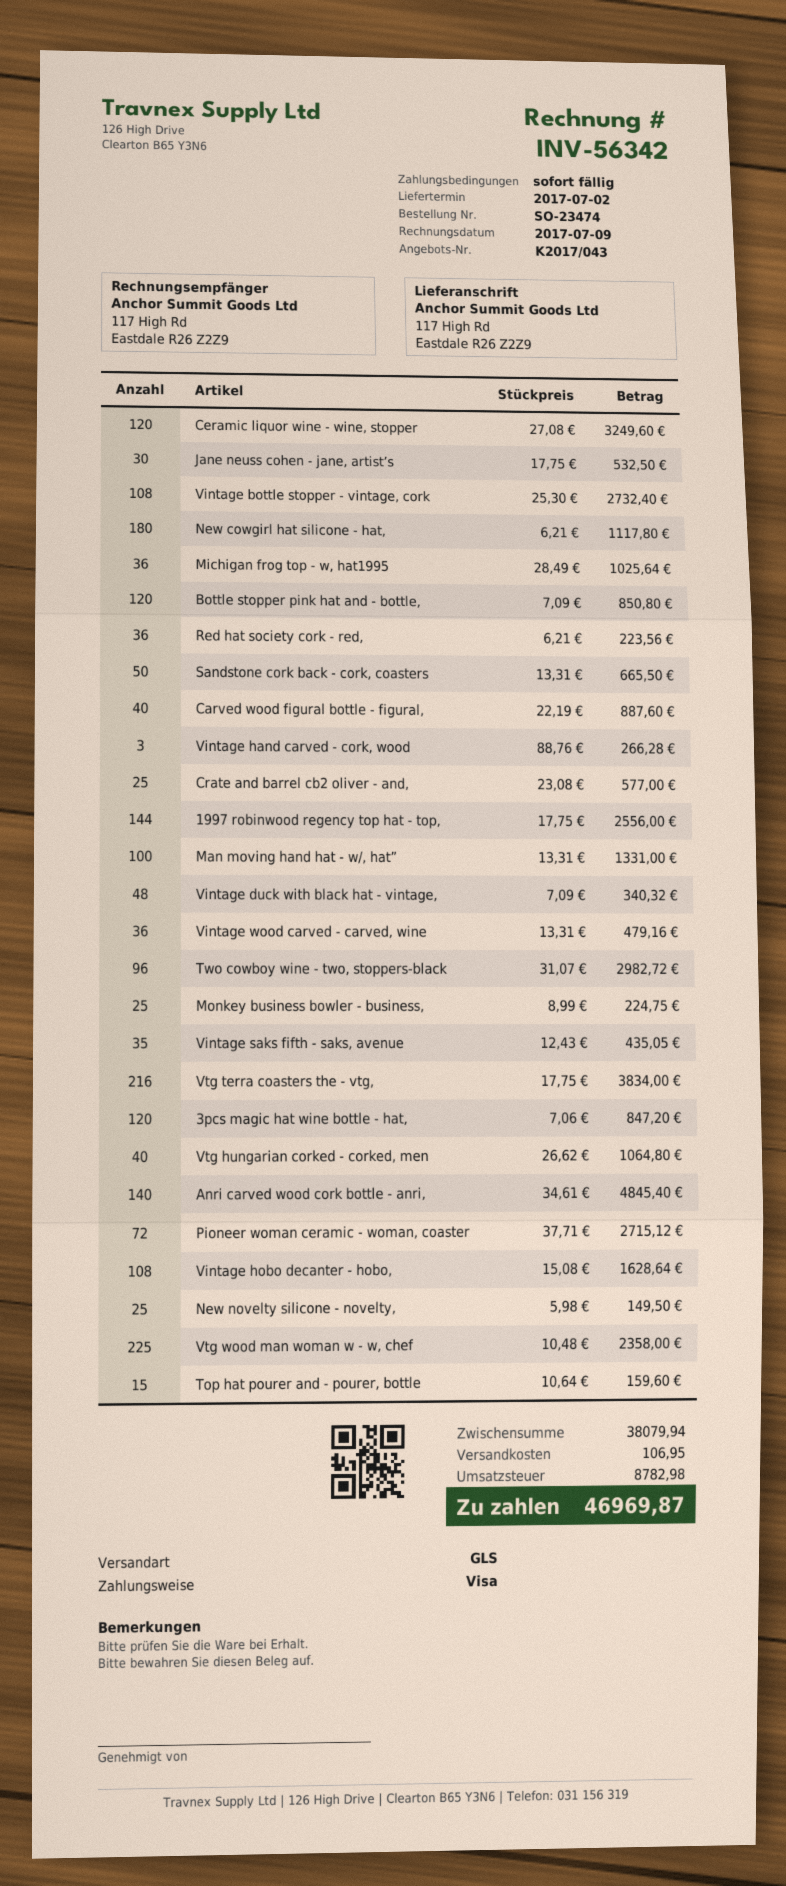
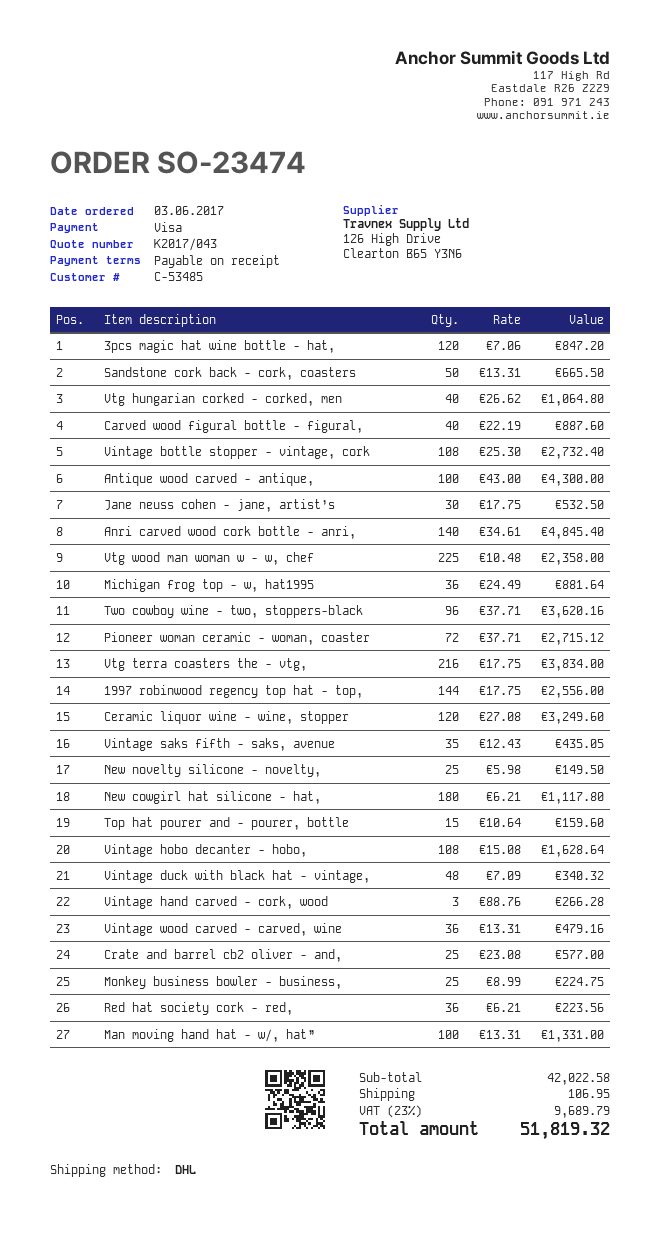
shipping method: GLS -> DHL
Michigan frog top - w, hat1995: 36 x 28.49 = 1025.64 -> 36 x 24.49 = 881.64
Bottle stopper pink hat and - bottle,: 120 x 7.09 = 850.80 -> none
Two cowboy wine - two, stoppers-black: 96 x 31.07 = 2982.72 -> 96 x 37.71 = 3620.16
Antique wood carved - antique,: none -> 100 x 43.00 = 4300.00
subtotal: 38079.94 -> 42022.58
tax: 8782.98 -> 9689.79
total: 46969.87 -> 51819.32

